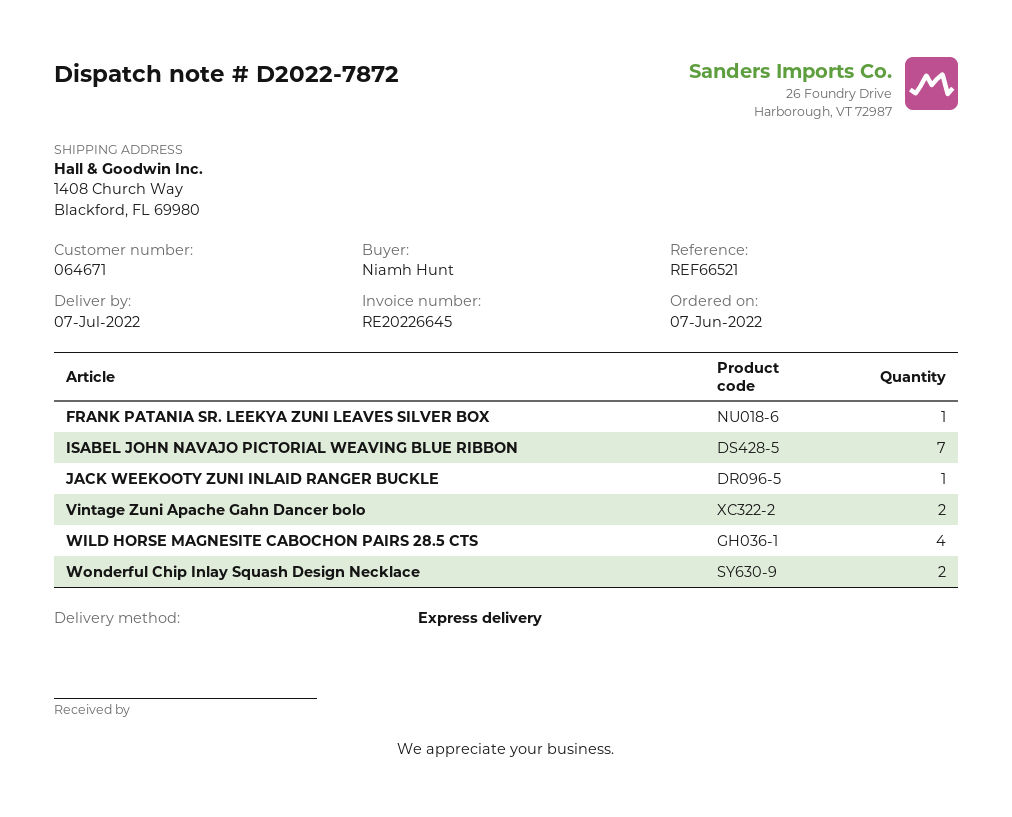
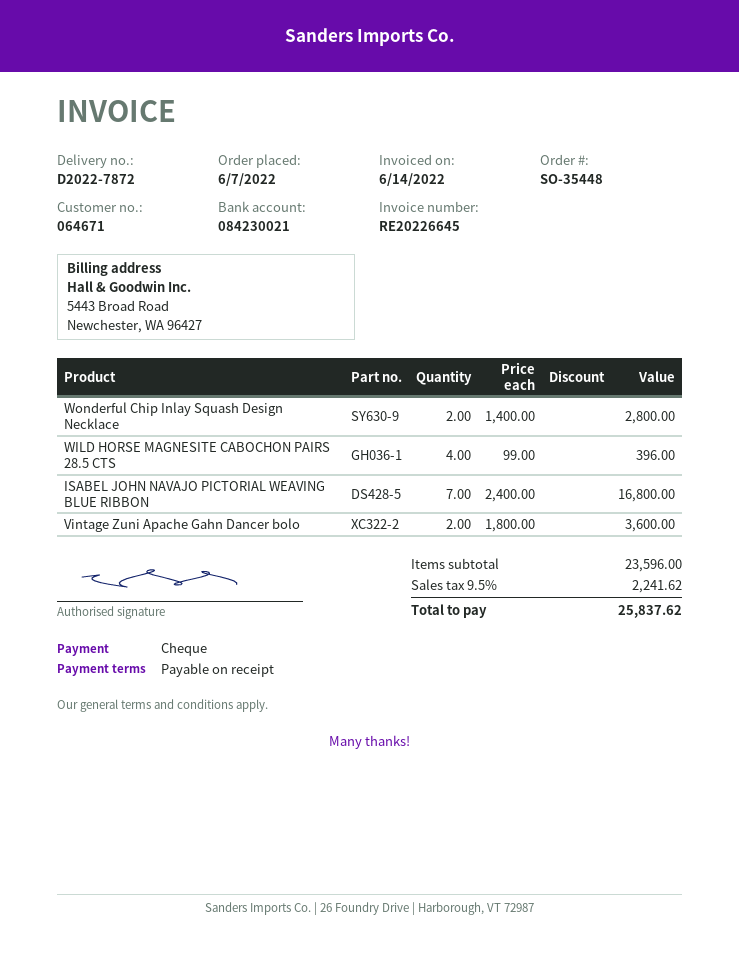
FRANK PATANIA SR. LEEKYA ZUNI LEAVES SILVER BOX: 1 -> none
JACK WEEKOOTY ZUNI INLAID RANGER BUCKLE: 1 -> none

